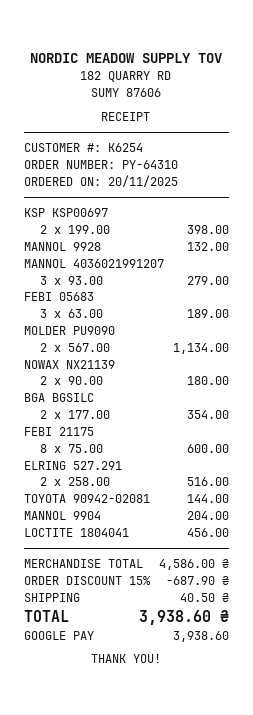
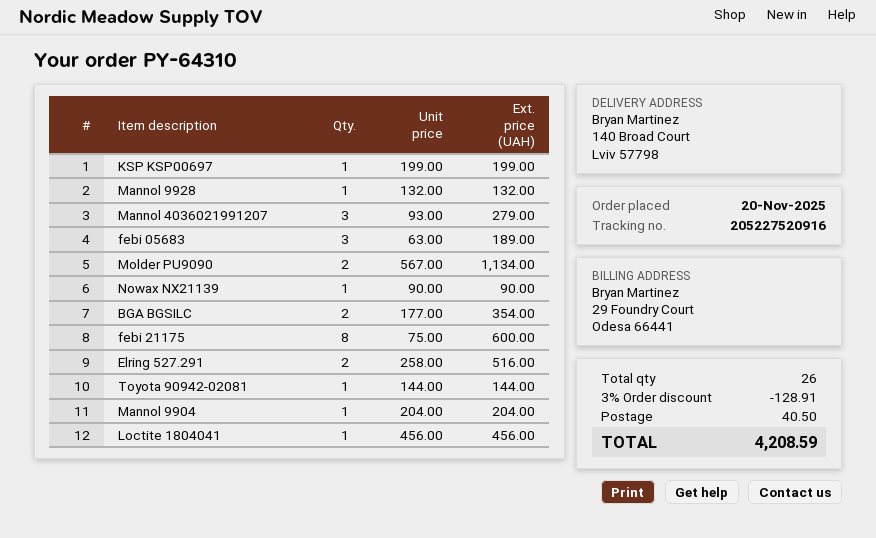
KSP KSP00697: 2 x 199.00 = 398.00 -> 1 x 199.00 = 199.00
NOWAX NX21139: 2 x 90.00 = 180.00 -> 1 x 90.00 = 90.00
discount: 15% = 687.90 -> 3% = 128.91
total: 3938.60 -> 4208.59

